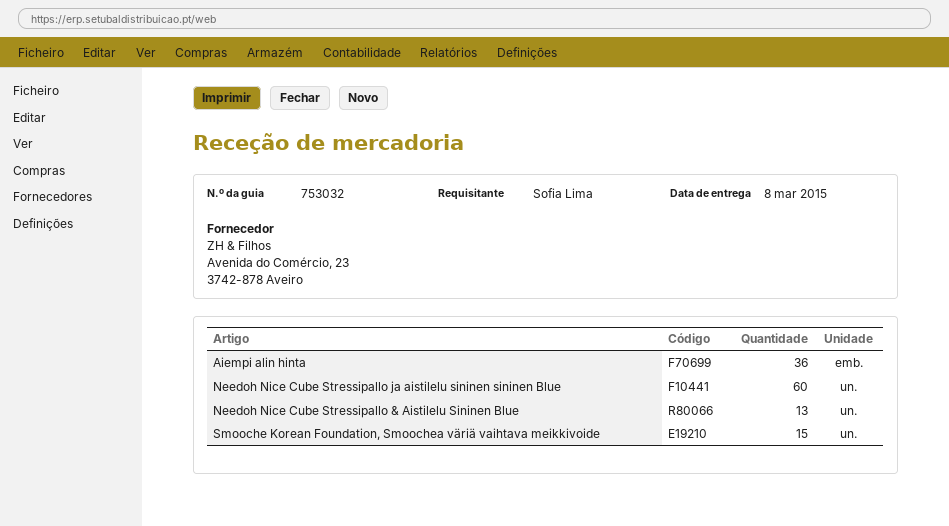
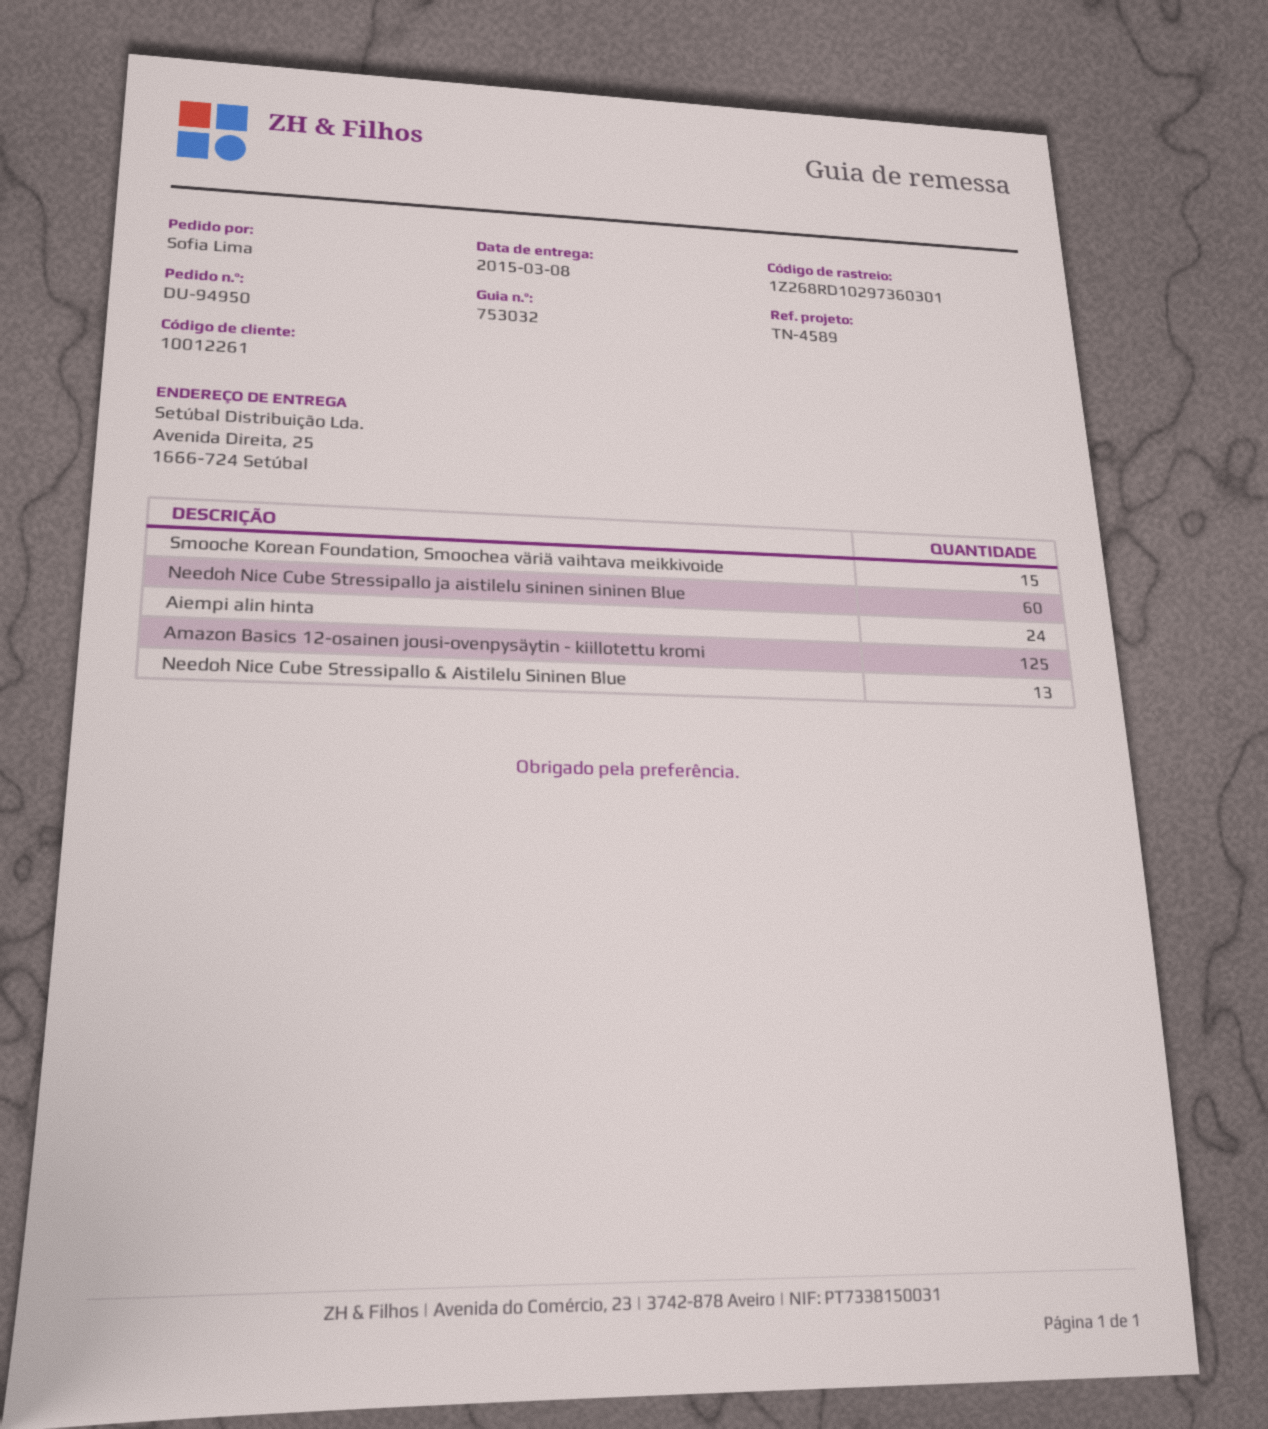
Aiempi alin hinta: 36 -> 24
Amazon Basics 12-osainen jousi-ovenpysäytin - kiillotettu kromi: none -> 125

